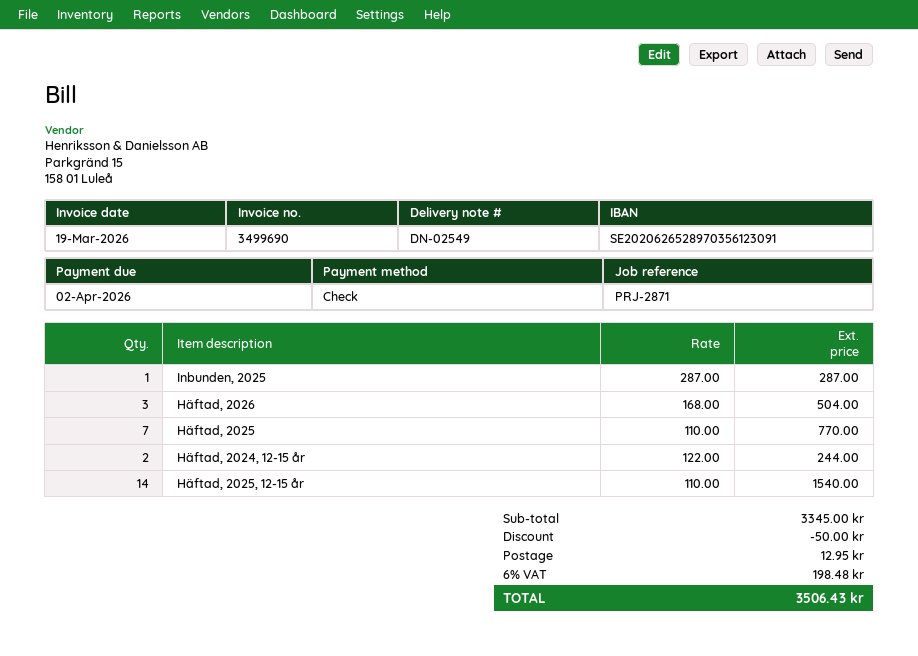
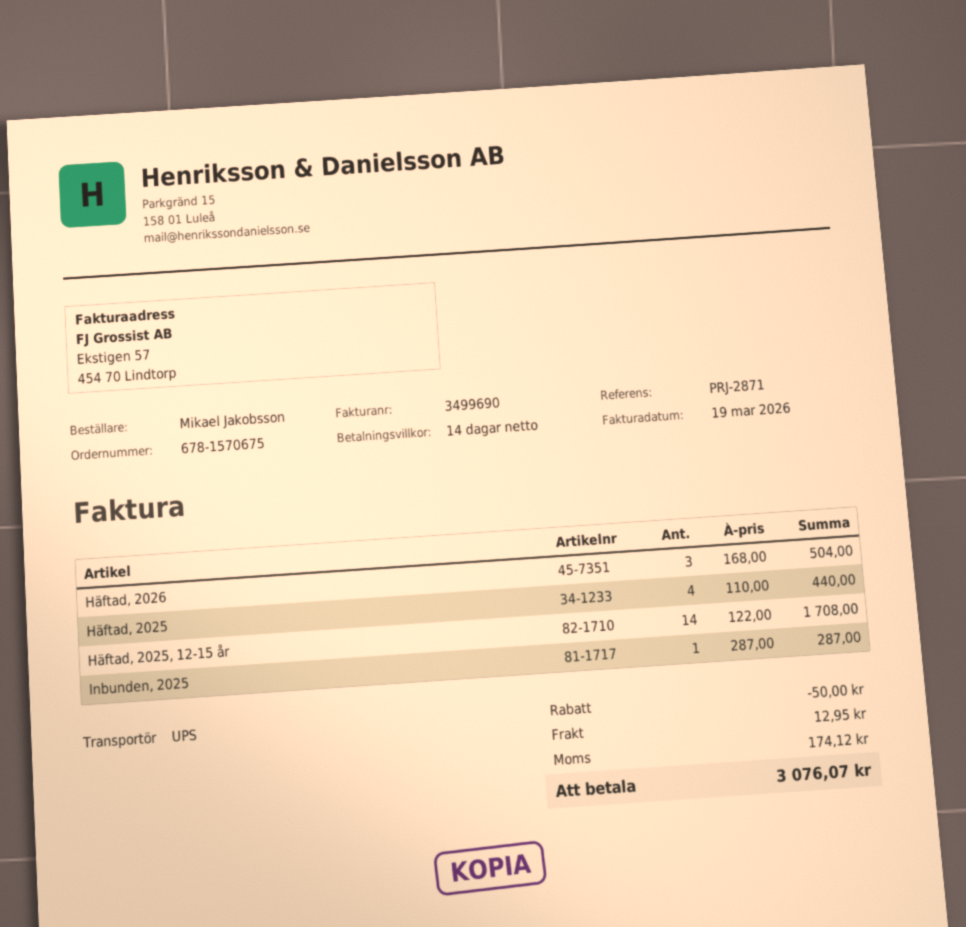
Häftad, 2025: 7 x 110.00 = 770.00 -> 4 x 110.00 = 440.00
Häftad, 2024, 12-15 år: 2 x 122.00 = 244.00 -> none
Häftad, 2025, 12-15 år: 14 x 110.00 = 1540.00 -> 14 x 122.00 = 1708.00
tax: 198.48 -> 174.12
total: 3506.43 -> 3076.07

